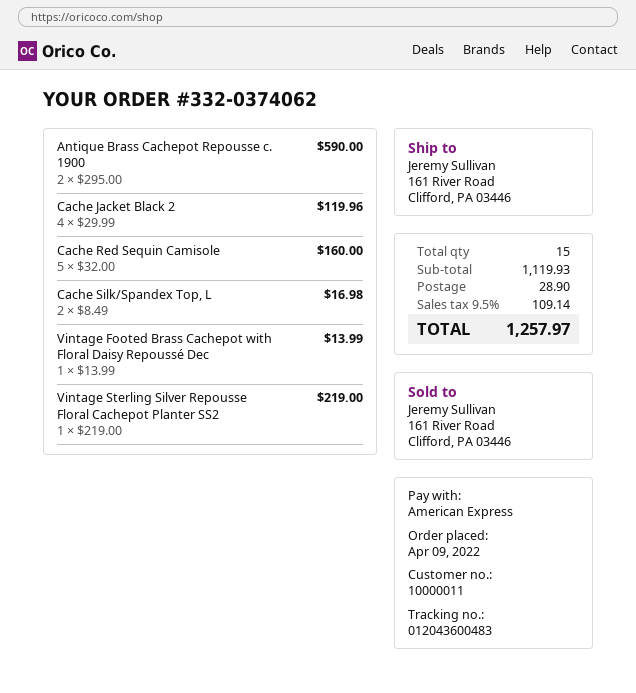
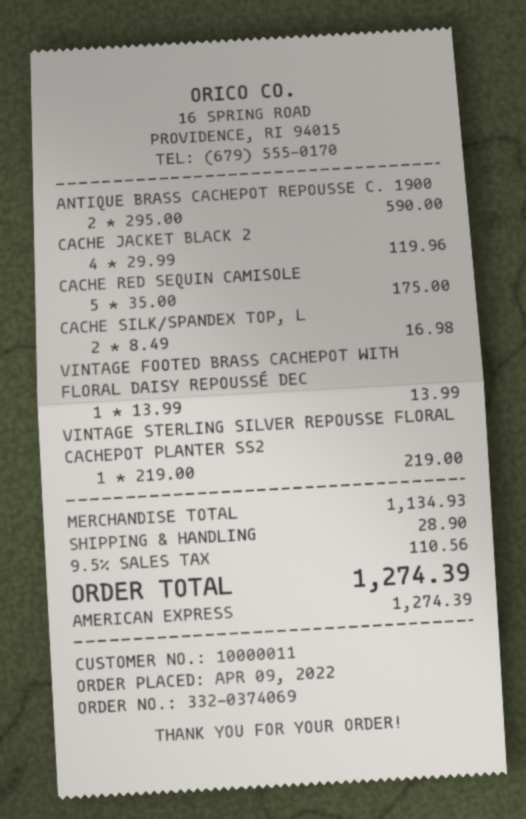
order number: 332-0374062 -> 332-0374069
Cache Red Sequin Camisole: 5 x 32.00 = 160.00 -> 5 x 35.00 = 175.00
subtotal: 1119.93 -> 1134.93
tax: 9.5% = 109.14 -> 9.5% = 110.56
total: 1257.97 -> 1274.39

